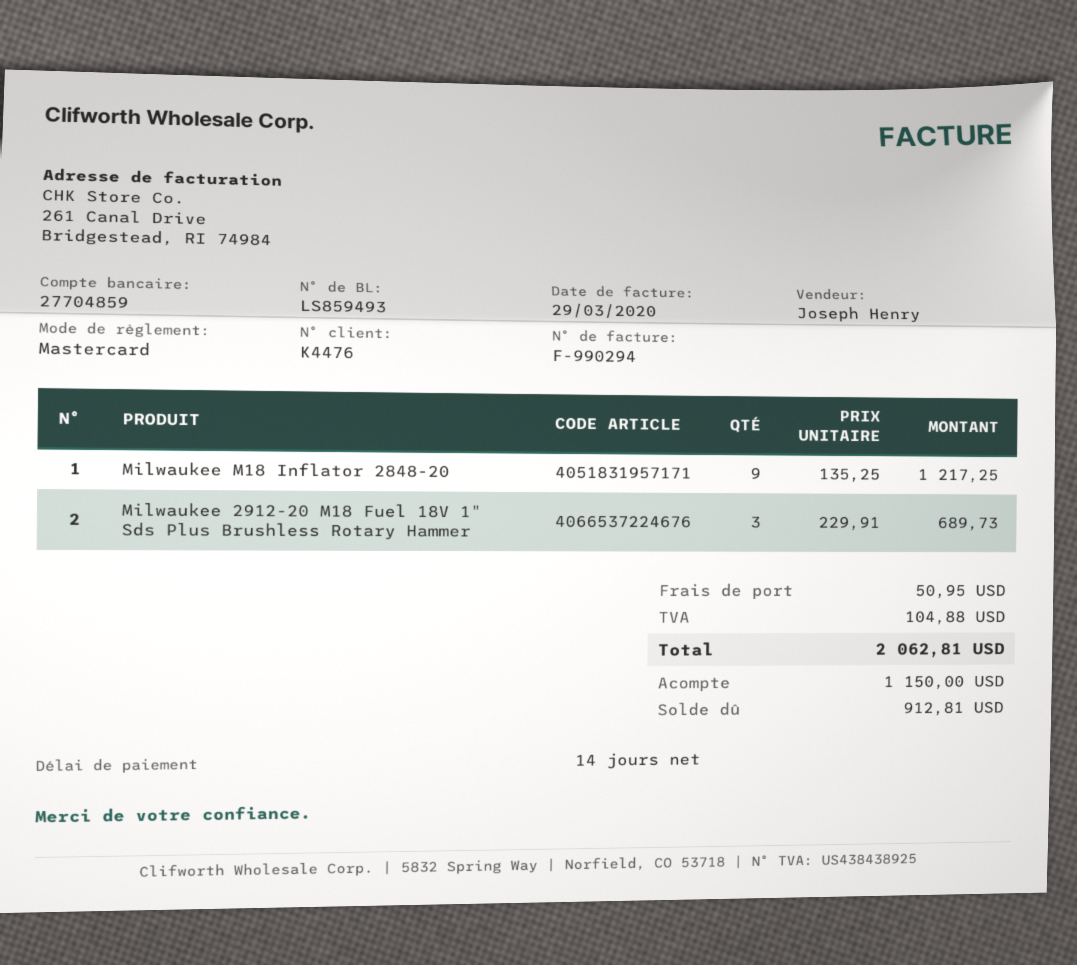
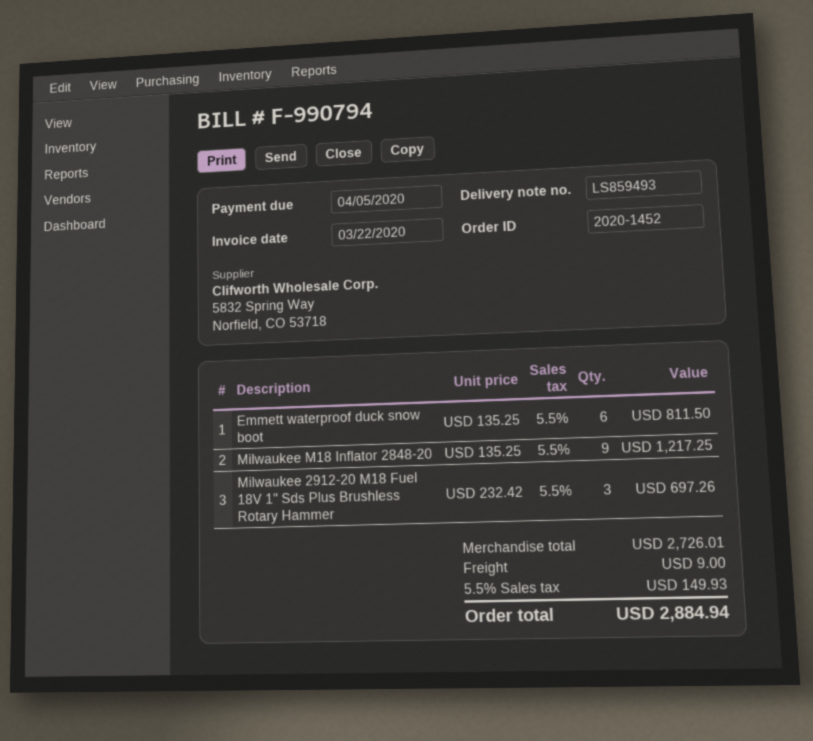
invoice number: F-990294 -> F-990794
invoice date: 2020-03-29 -> 2020-03-22
Milwaukee 2912-20 M18 Fuel 18V 1" Sds Plus Brushless Rotary Hammer: 3 x 229.91 = 689.73 -> 3 x 232.42 = 697.26
Emmett waterproof duck snow boot: none -> 6 x 135.25 = 811.50
shipping: 50.95 -> 9.00
tax: 104.88 -> 149.93
total: 2062.81 -> 2884.94

